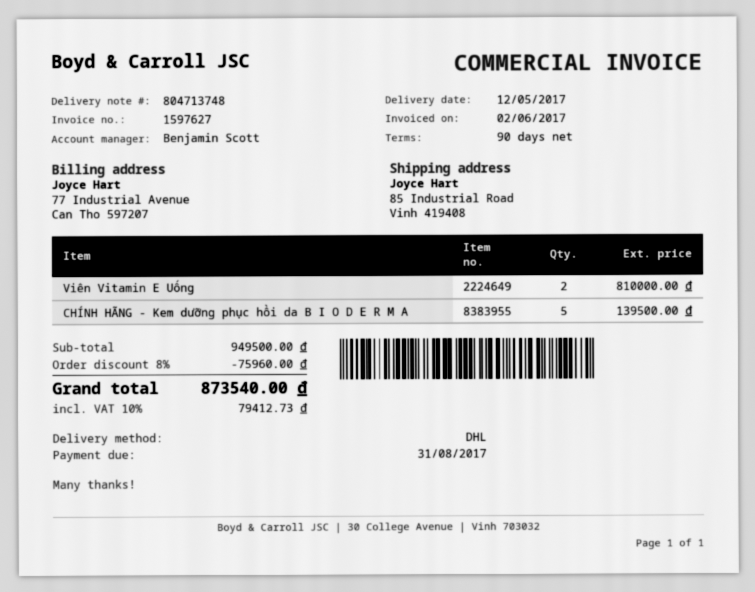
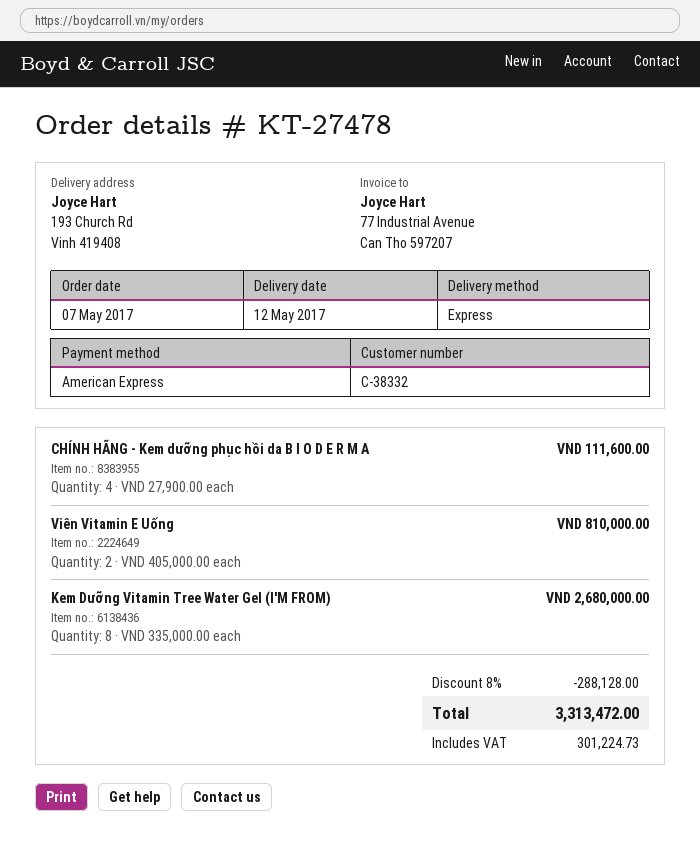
shipping method: DHL -> express
ship to: 85 Industrial Road, Vinh 419408 -> 193 Church Rd, Vinh 419408
CHÍNH HÃNG - Kem dưỡng phục hồi da B I O D E R M A: 5 for 139500.00 -> 4 for 111600.00
Kem Dưỡng Vitamin Tree Water Gel (I'M FROM): none -> 8 for 2680000.00
discount: 8% = 75960.00 -> 8% = 288128.00
tax: 79412.73 -> 301224.73
total: 873540.00 -> 3313472.00

